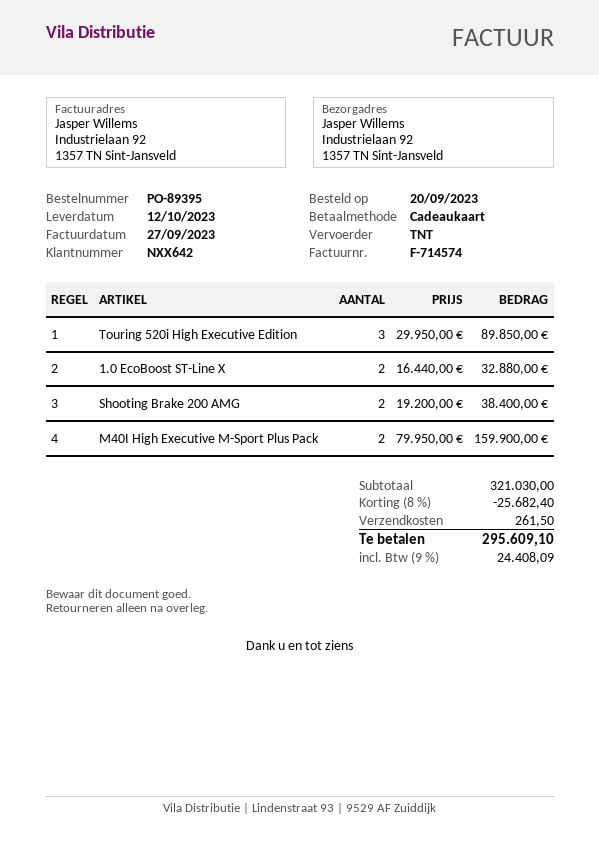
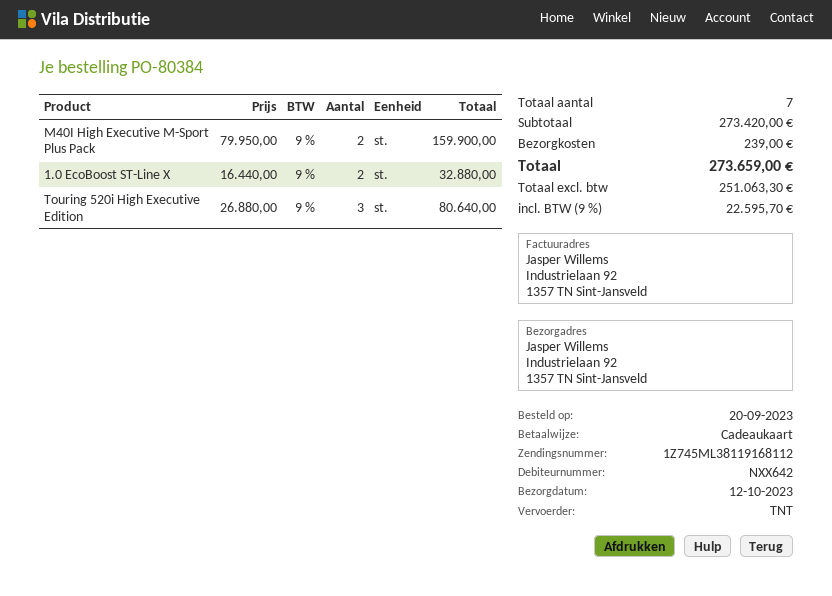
order number: PO-89395 -> PO-80384
Touring 520i High Executive Edition: 3 x 29950.00 = 89850.00 -> 3 x 26880.00 = 80640.00
Shooting Brake 200 AMG: 2 x 19200.00 = 38400.00 -> none
subtotal: 321030.00 -> 273420.00
discount: 8% = 25682.40 -> none
shipping: 261.50 -> 239.00
tax: 9% = 24408.09 -> 9% = 22595.70
total: 295609.10 -> 273659.00

